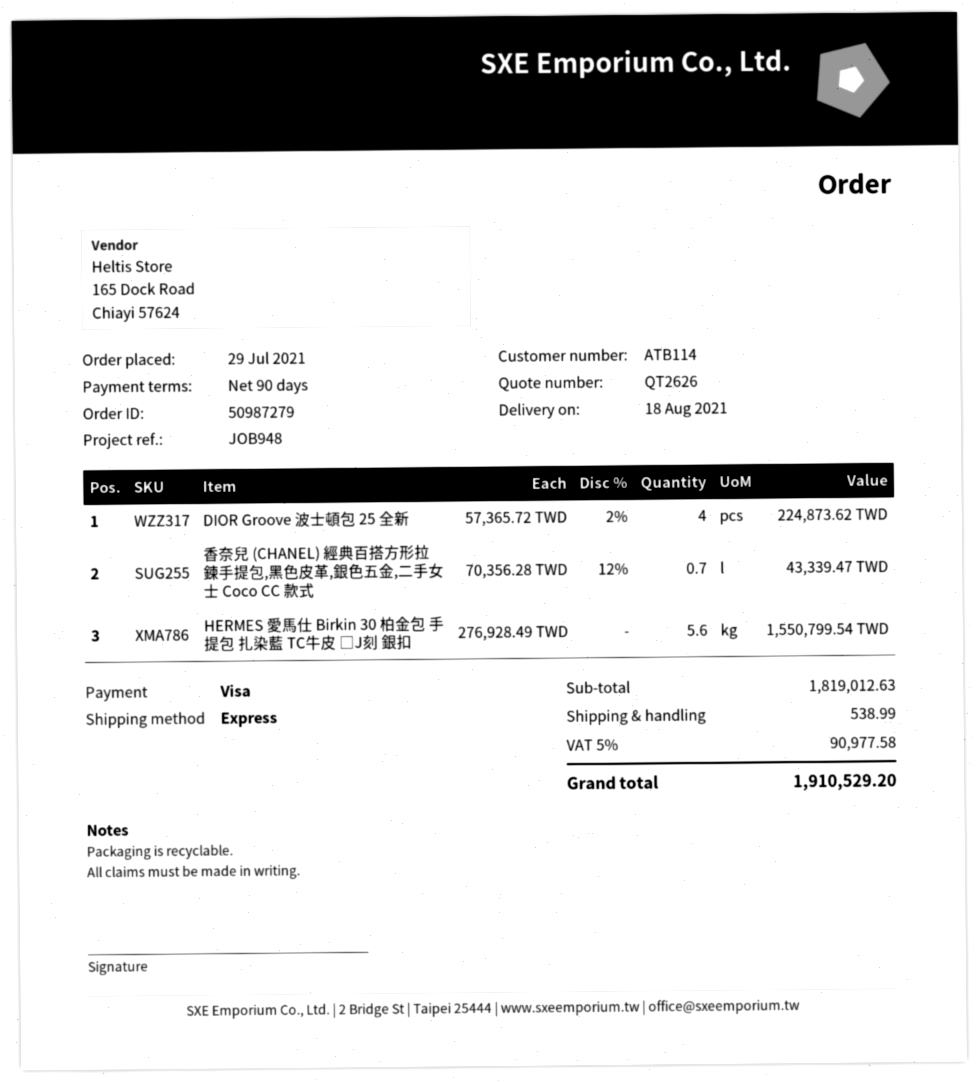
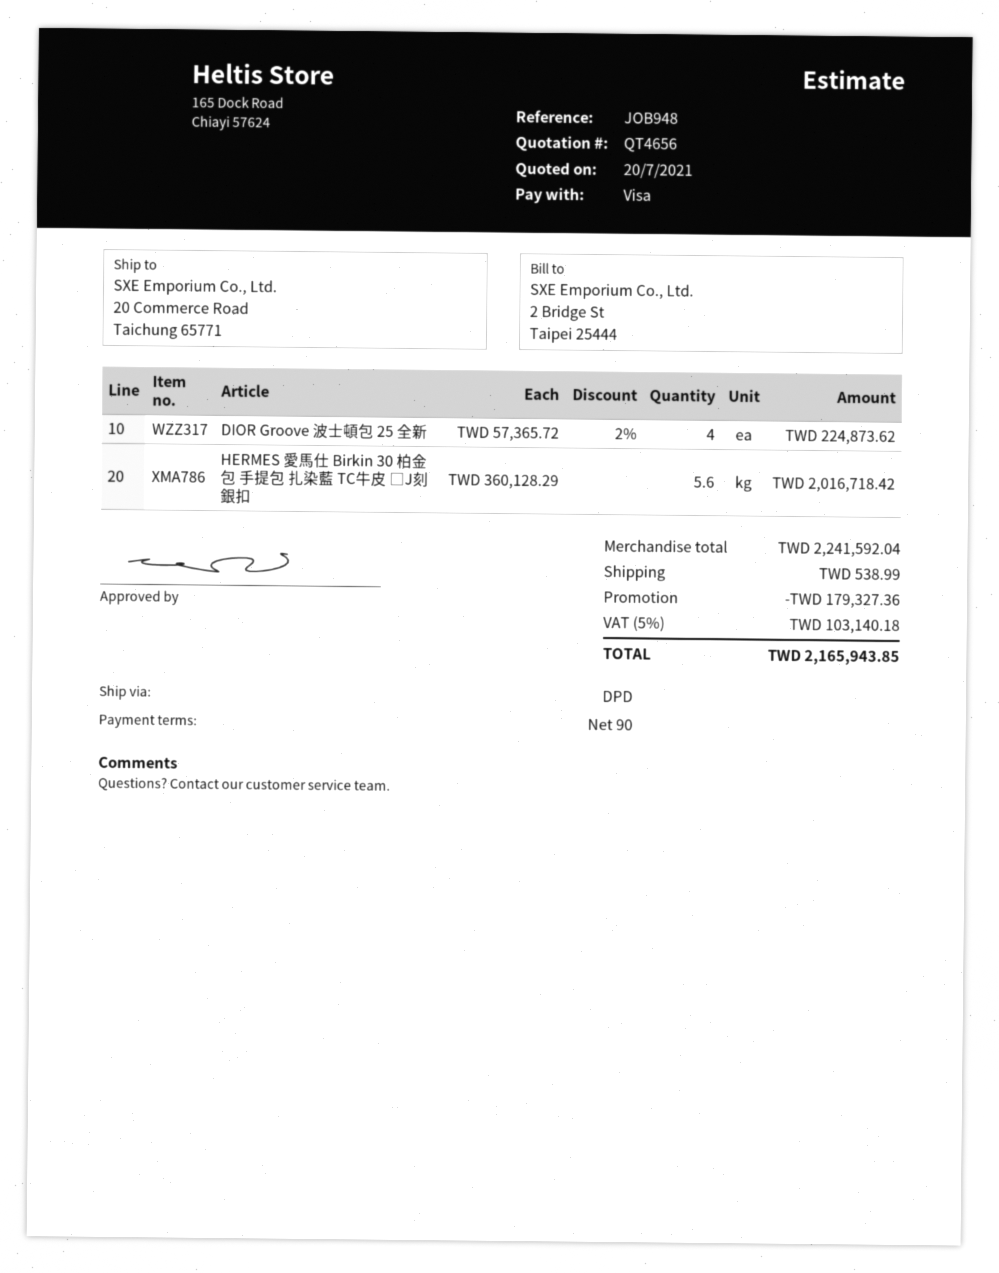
quote number: QT2626 -> QT4656
shipping method: express -> DPD
香奈兒 (CHANEL) 經典百搭方形拉鍊手提包,黑色皮革,銀色五金,二手女士 Coco CC 款式: 0.7 x 70356.28 - 12% = 43339.47 -> none
HERMES 愛馬仕 Birkin 30 柏金包 手提包 扎染藍 TC牛皮 □J刻 銀扣: 5.6 x 276928.49 = 1550799.54 -> 5.6 x 360128.29 = 2016718.42
subtotal: 1819012.63 -> 2241592.04
discount: none -> 179327.36
tax: 5% = 90977.58 -> 5% = 103140.18
total: 1910529.20 -> 2165943.85

